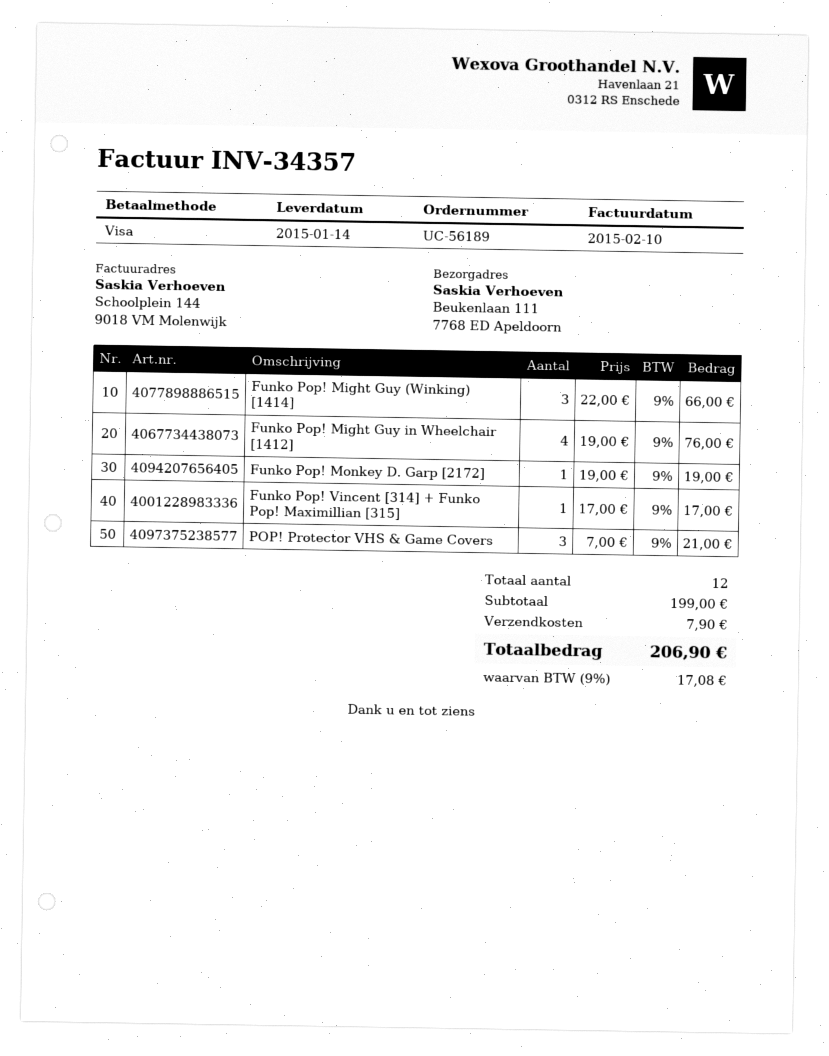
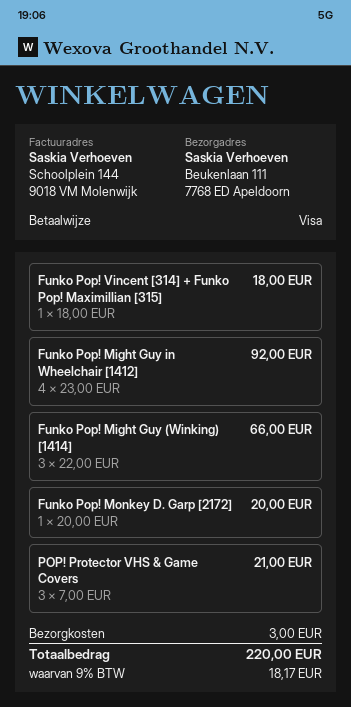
Funko Pop! Might Guy in Wheelchair [1412]: 4 x 19.00 = 76.00 -> 4 x 23.00 = 92.00
Funko Pop! Monkey D. Garp [2172]: 1 x 19.00 = 19.00 -> 1 x 20.00 = 20.00
Funko Pop! Vincent [314] + Funko Pop! Maximillian [315]: 1 x 17.00 = 17.00 -> 1 x 18.00 = 18.00
shipping: 7.90 -> 3.00
tax: 9% = 17.08 -> 9% = 18.17
total: 206.90 -> 220.00

